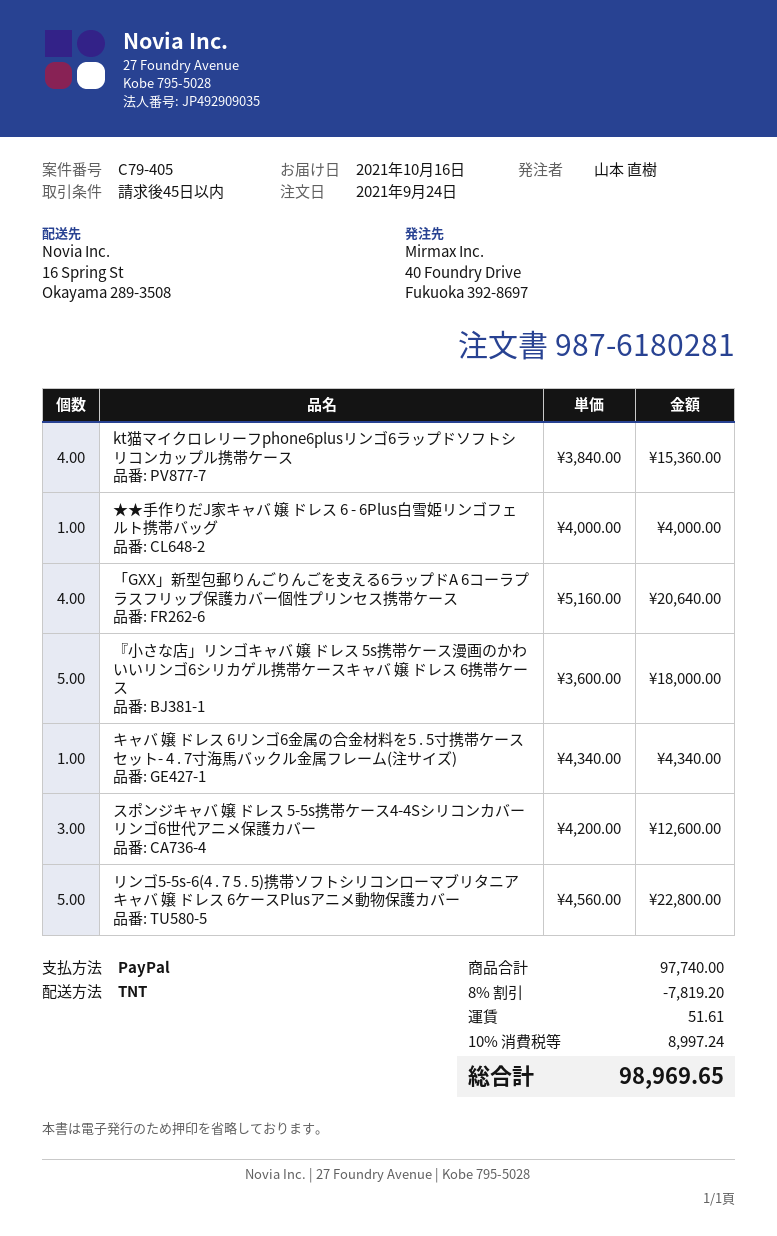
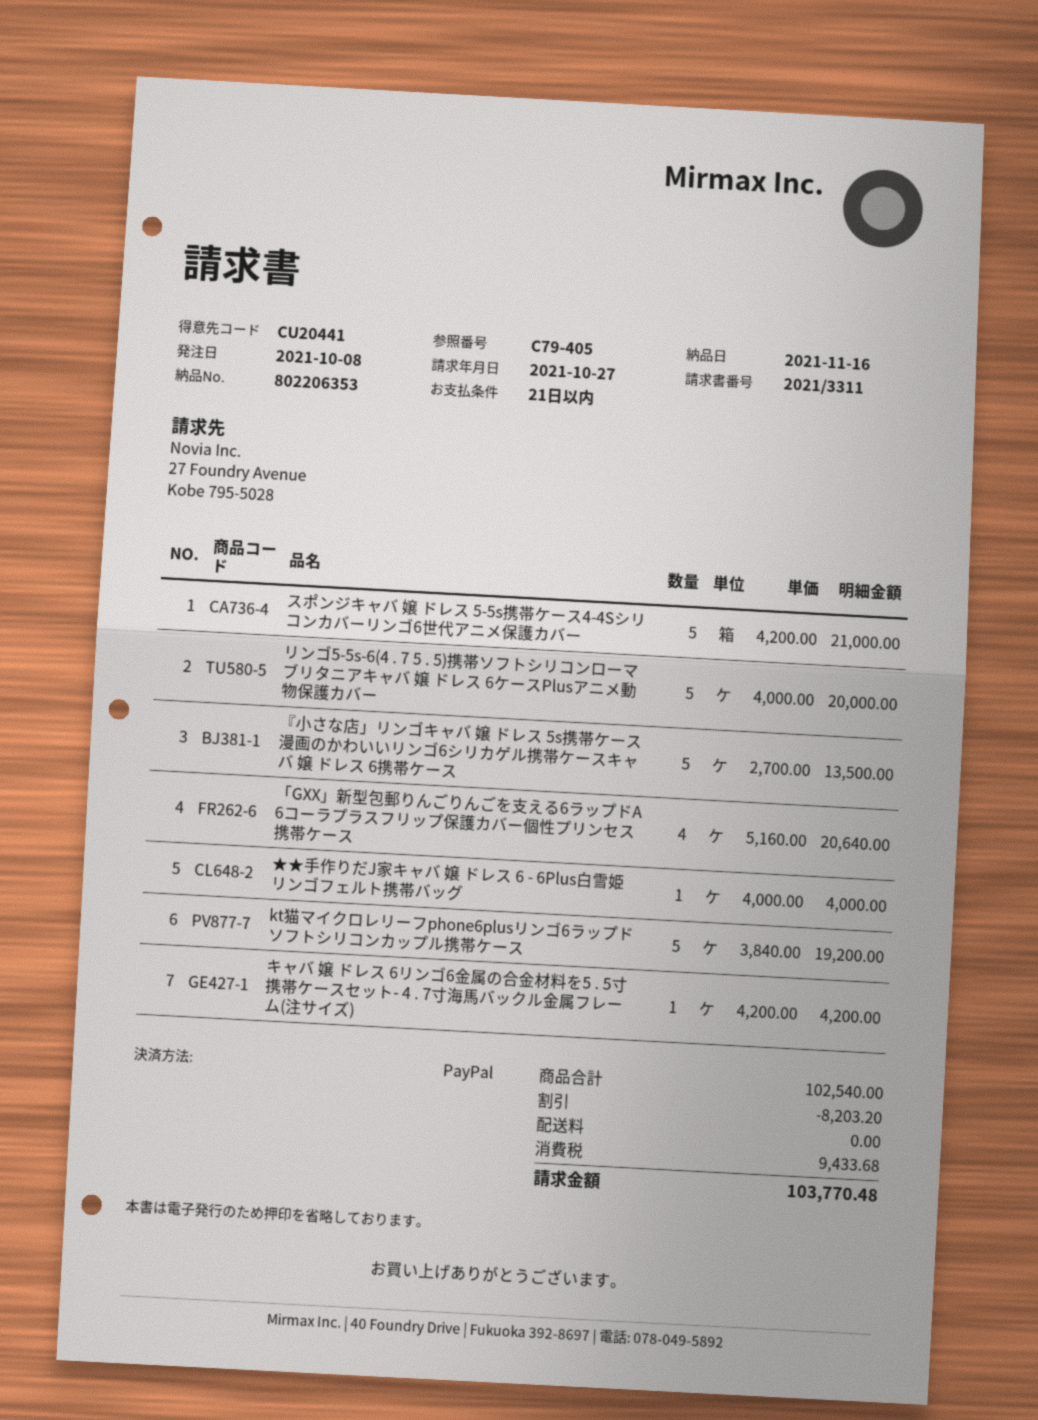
order date: 2021-09-24 -> 2021-10-08
delivery date: 2021-10-16 -> 2021-11-16
payment terms: 45 days -> 21 days
kt猫マイクロレリーフphone6plusリンゴ6ラップドソフトシリコンカップル携帯ケース: 4 x 3840.00 = 15360.00 -> 5 x 3840.00 = 19200.00
『小さな店」リンゴキャバ 嬢 ドレス 5s携帯ケース漫画のかわいいリンゴ6シリカゲル携帯ケースキャバ 嬢 ドレス 6携帯ケース: 5 x 3600.00 = 18000.00 -> 5 x 2700.00 = 13500.00
キャバ 嬢 ドレス 6リンゴ6金属の合金材料を5 . 5寸携帯ケースセット- 4 . 7寸海馬バックル金属フレーム(注サイズ): 1 x 4340.00 = 4340.00 -> 1 x 4200.00 = 4200.00
スポンジキャバ 嬢 ドレス 5-5s携帯ケース4-4Sシリコンカバーリンゴ6世代アニメ保護カバー: 3 x 4200.00 = 12600.00 -> 5 x 4200.00 = 21000.00
リンゴ5-5s-6(4 . 7 5 . 5)携帯ソフトシリコンローマブリタニアキャバ 嬢 ドレス 6ケースPlusアニメ動物保護カバー: 5 x 4560.00 = 22800.00 -> 5 x 4000.00 = 20000.00
subtotal: 97740.00 -> 102540.00
discount: 7819.20 -> 8203.20
shipping: 51.61 -> 0.00
tax: 8997.24 -> 9433.68
total: 98969.65 -> 103770.48

